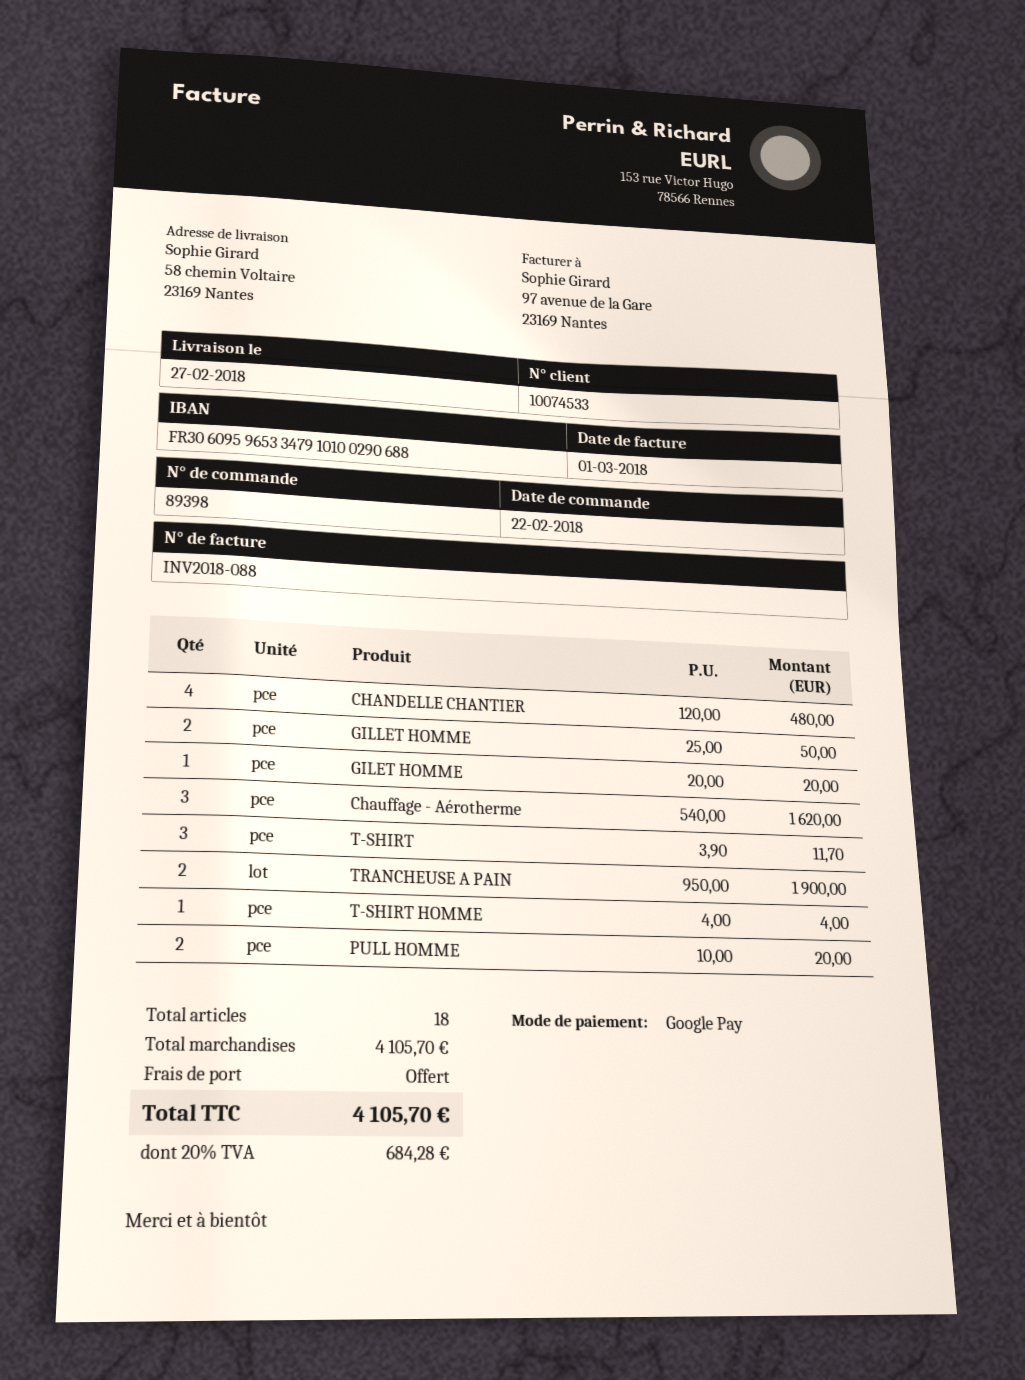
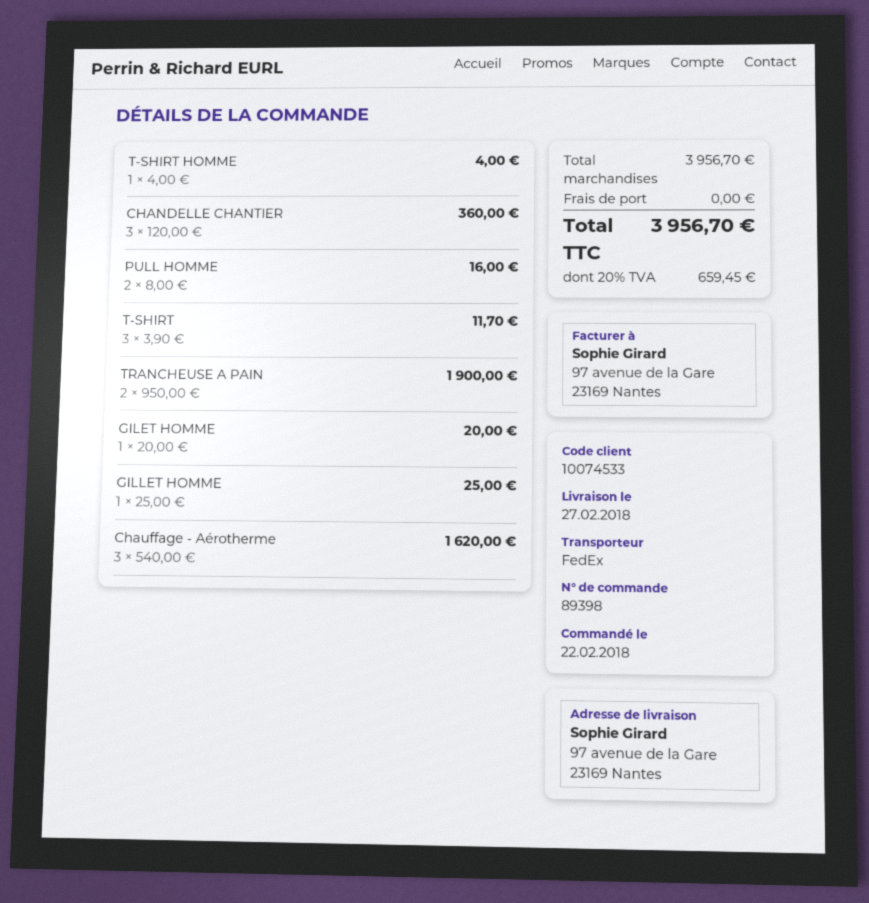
ship to: 58 chemin Voltaire, 23169 Nantes -> 97 avenue de la Gare, 23169 Nantes
CHANDELLE CHANTIER: 4 x 120.00 = 480.00 -> 3 x 120.00 = 360.00
GILLET HOMME: 2 x 25.00 = 50.00 -> 1 x 25.00 = 25.00
PULL HOMME: 2 x 10.00 = 20.00 -> 2 x 8.00 = 16.00
subtotal: 4105.70 -> 3956.70
tax: 20% = 684.28 -> 20% = 659.45
total: 4105.70 -> 3956.70

